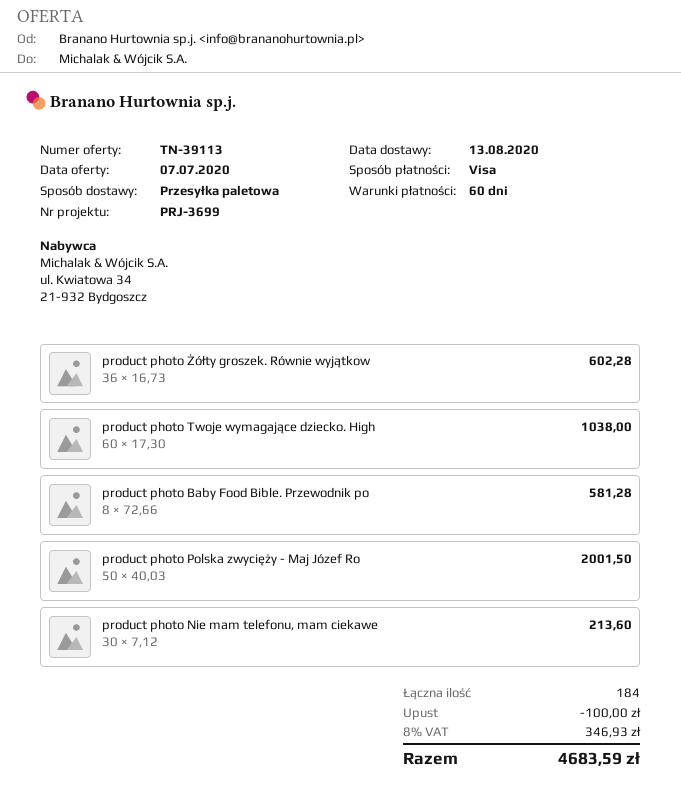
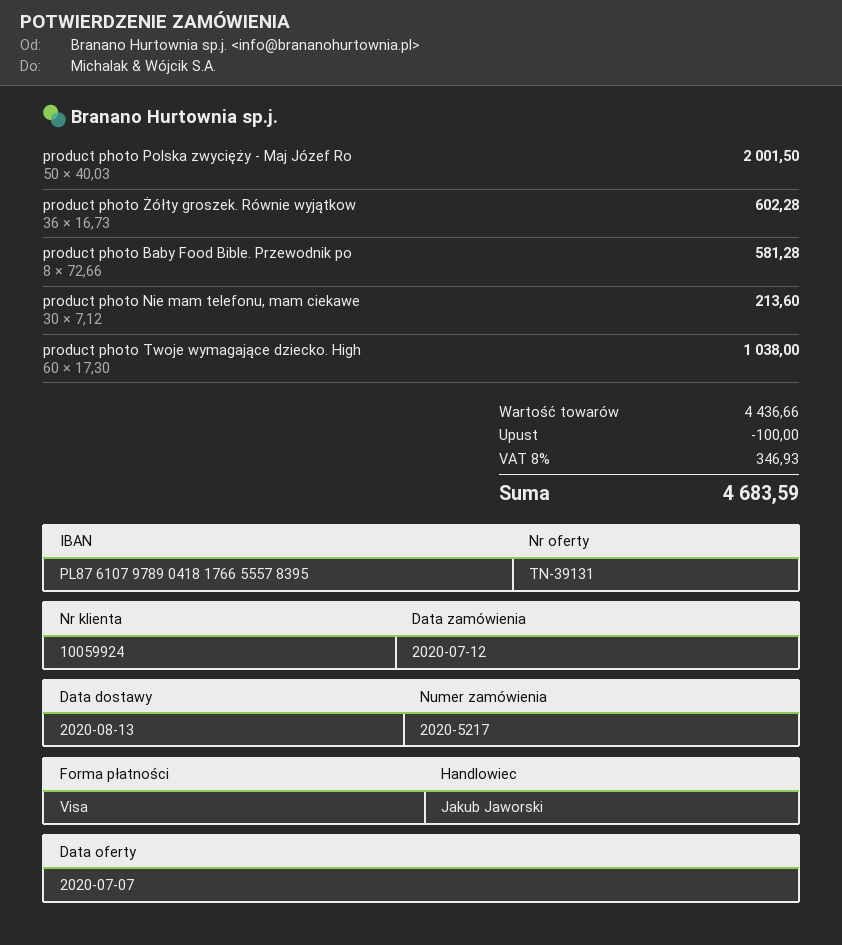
quote number: TN-39113 -> TN-39131

